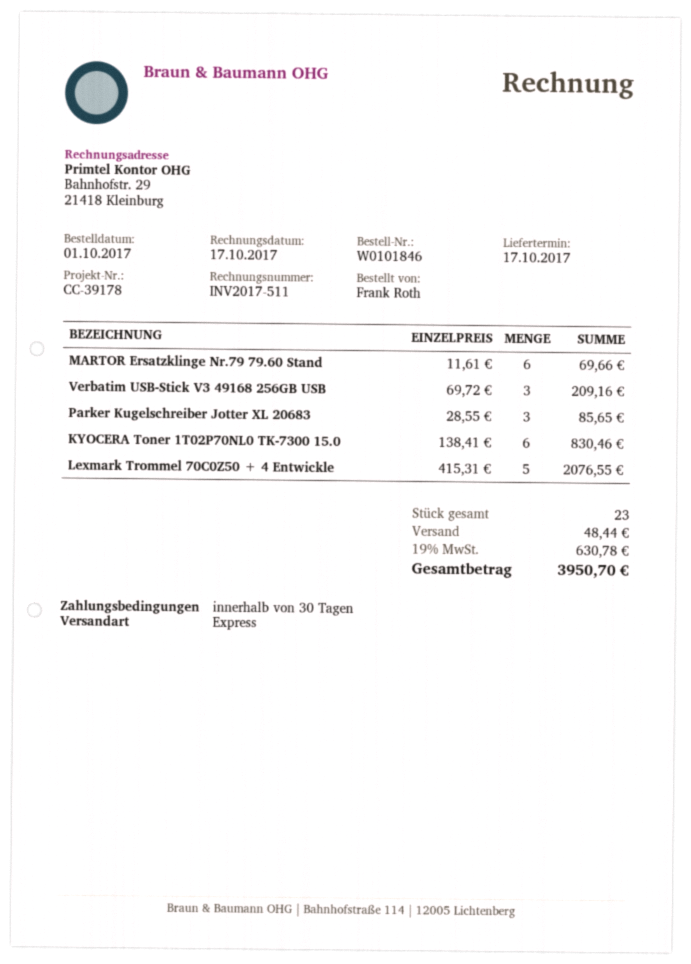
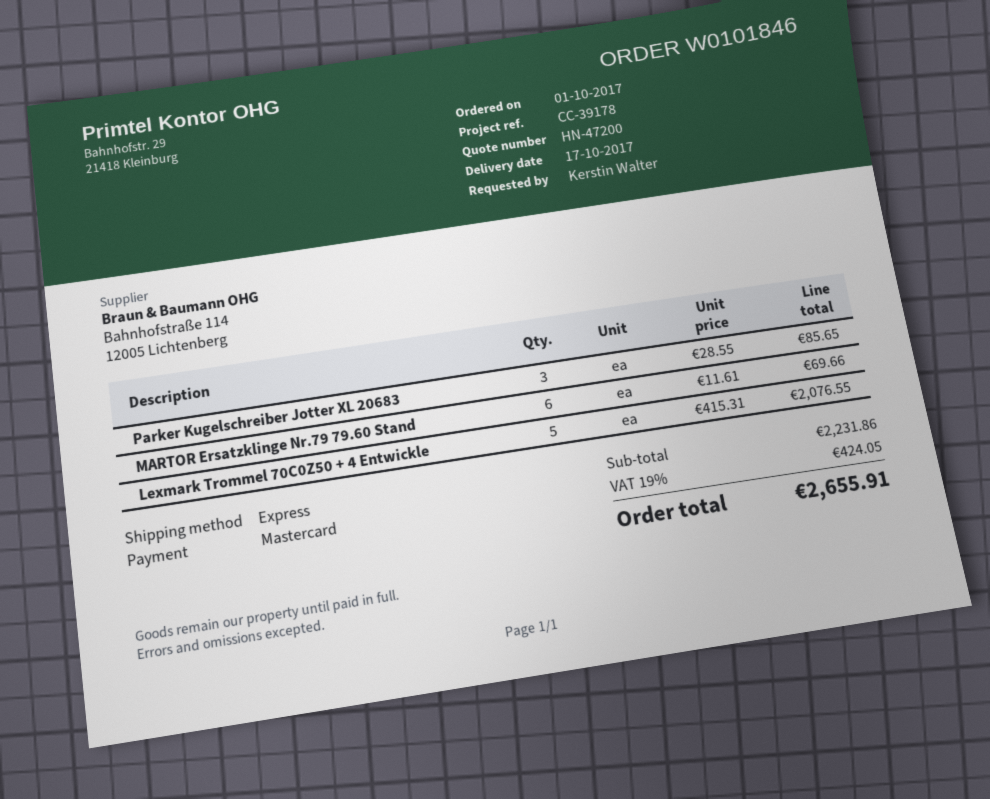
ordered by: Frank Roth -> Kerstin Walter
Verbatim USB-Stick V3 49168 256GB USB: 3 x 69.72 = 209.16 -> none
KYOCERA Toner 1T02P70NL0 TK-7300 15.0: 6 x 138.41 = 830.46 -> none
shipping: 48.44 -> none
tax: 19% = 630.78 -> 19% = 424.05
total: 3950.70 -> 2655.91

